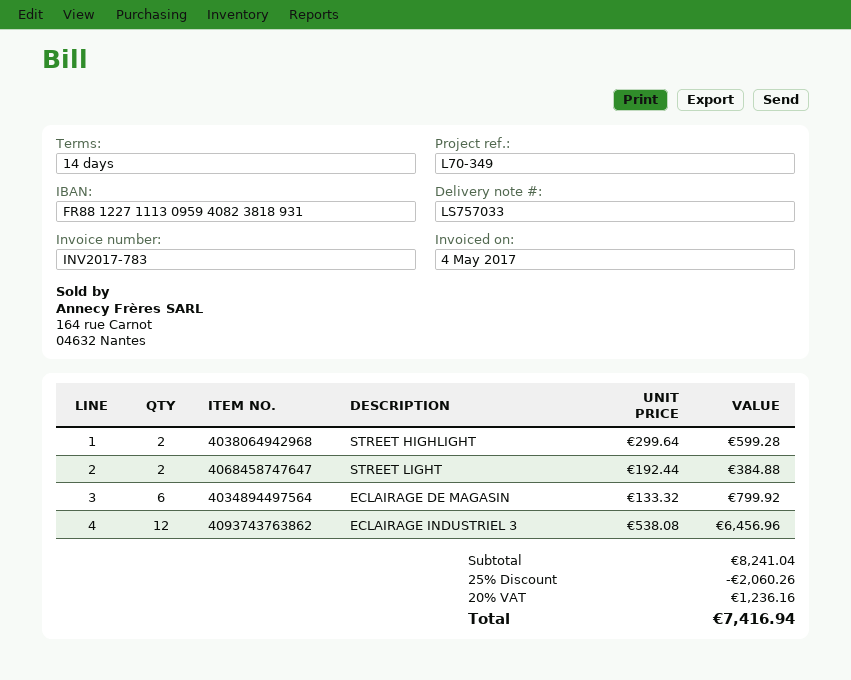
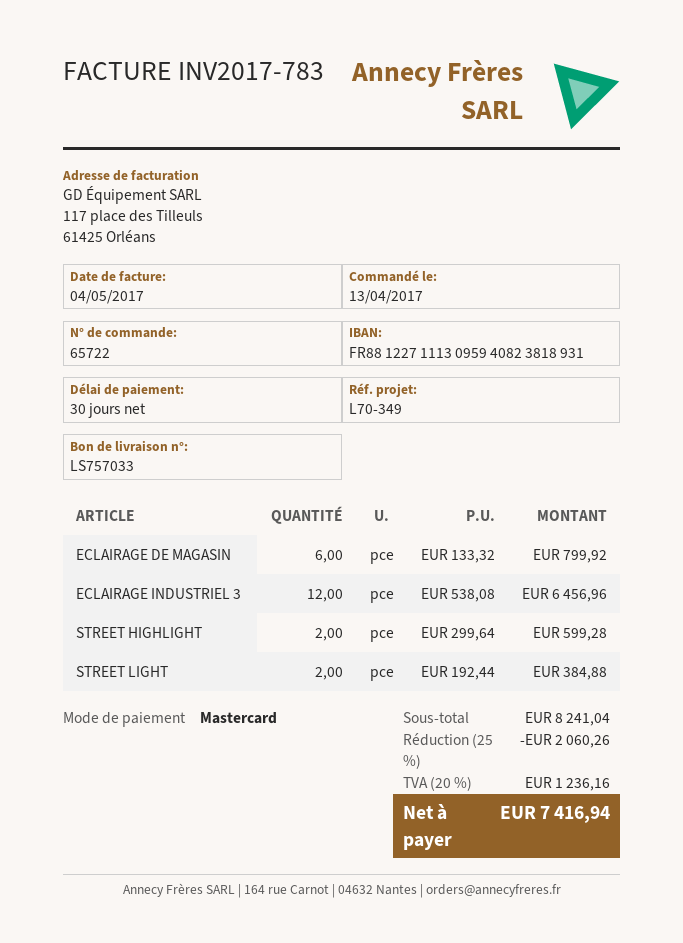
payment terms: 14 days -> 30 days

